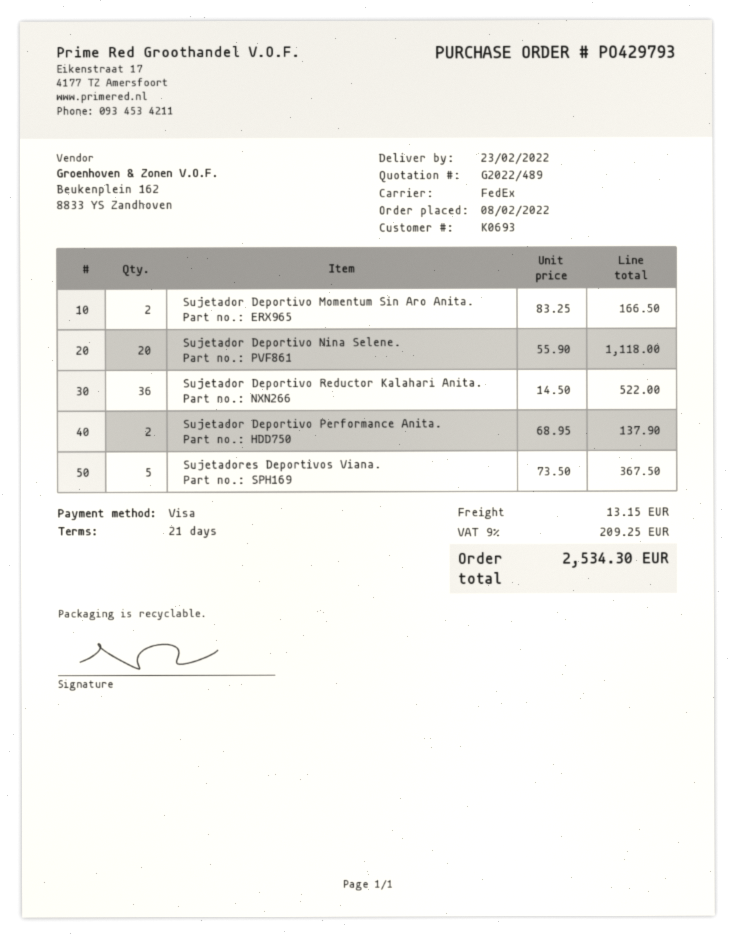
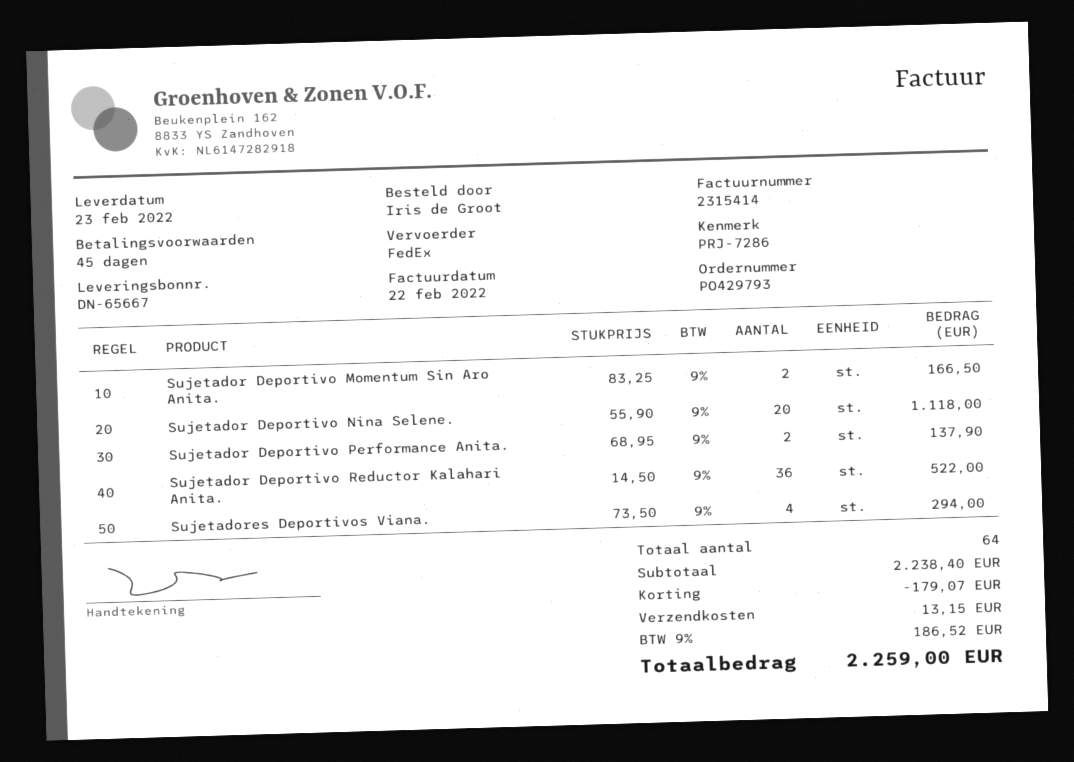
payment terms: 21 days -> 45 days
Sujetadores Deportivos Viana.: 5 x 73.50 = 367.50 -> 4 x 73.50 = 294.00
discount: none -> 179.07
tax: 9% = 209.25 -> 9% = 186.52
total: 2534.30 -> 2259.00

